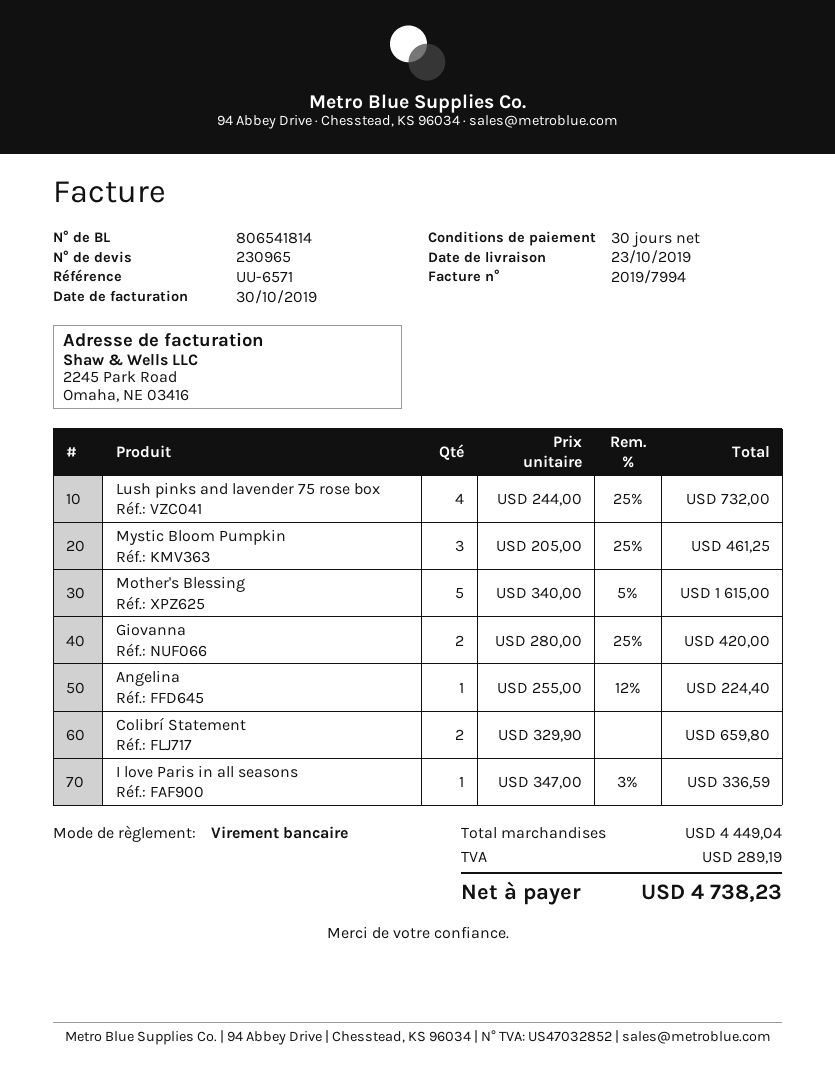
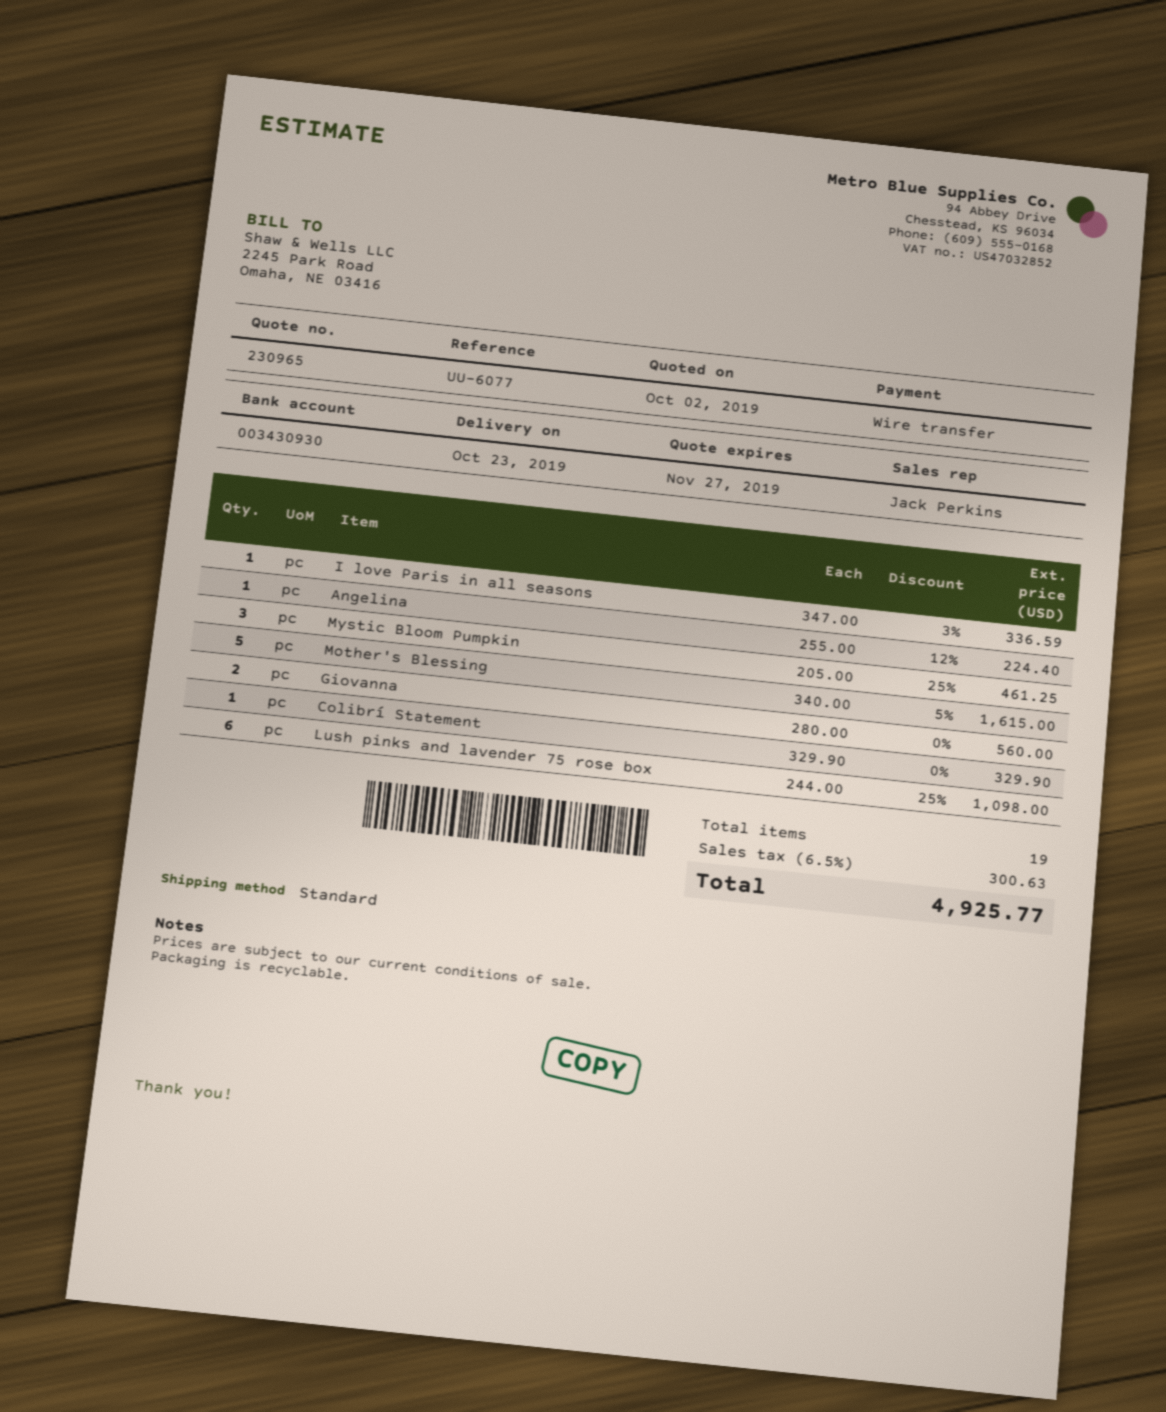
reference: UU-6571 -> UU-6077
Lush pinks and lavender 75 rose box: 4 x 244.00 - 25% = 732.00 -> 6 x 244.00 - 25% = 1098.00
Giovanna: 2 x 280.00 - 25% = 420.00 -> 2 x 280.00 = 560.00
Colibrí Statement: 2 x 329.90 = 659.80 -> 1 x 329.90 = 329.90
tax: 289.19 -> 300.63
total: 4738.23 -> 4925.77

